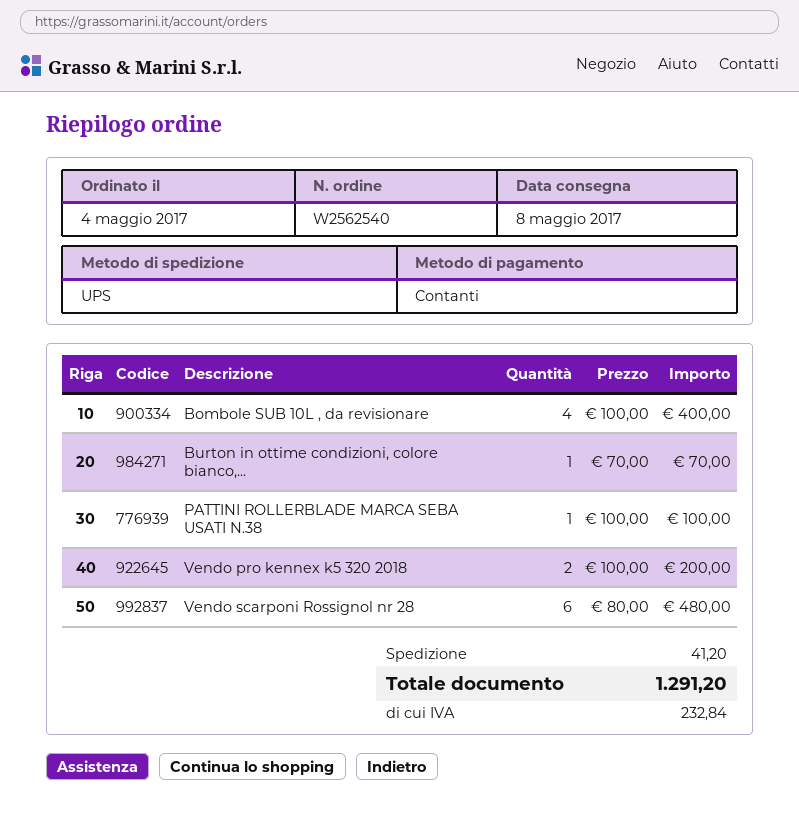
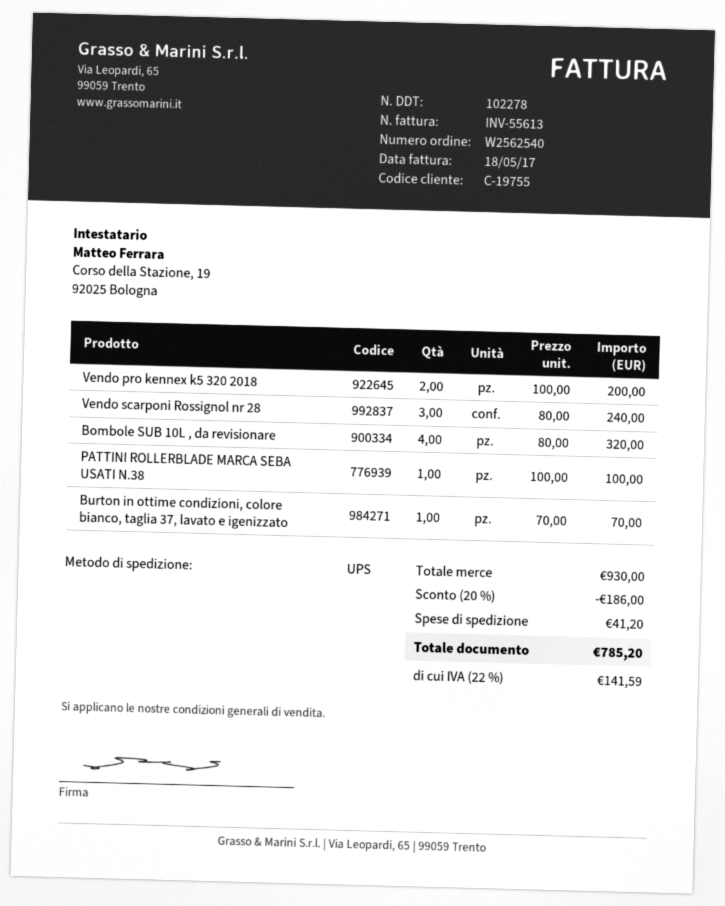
Bombole SUB 10L , da revisionare: 4 x 100.00 = 400.00 -> 4 x 80.00 = 320.00
Vendo scarponi Rossignol nr 28: 6 x 80.00 = 480.00 -> 3 x 80.00 = 240.00
discount: none -> 20% = 186.00
tax: 232.84 -> 141.59
total: 1291.20 -> 785.20

